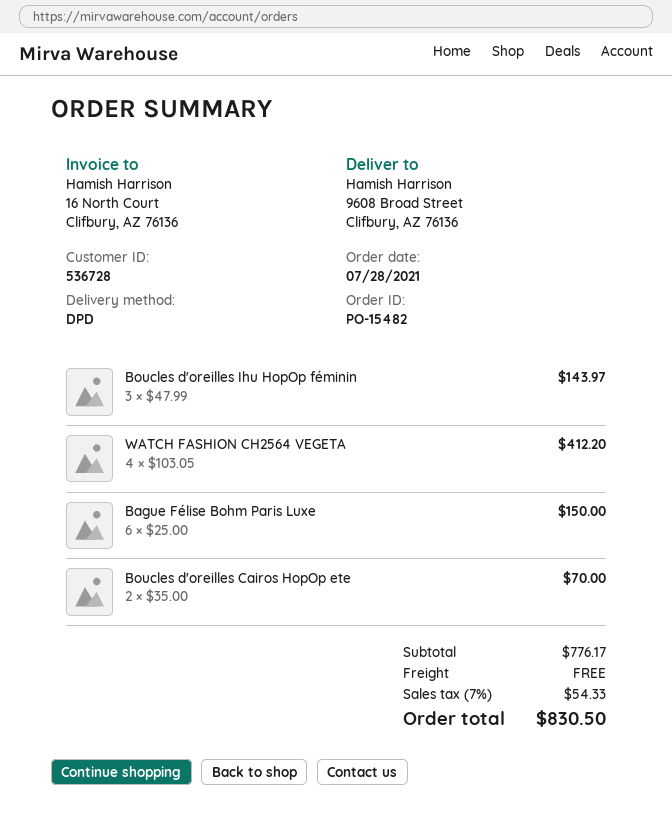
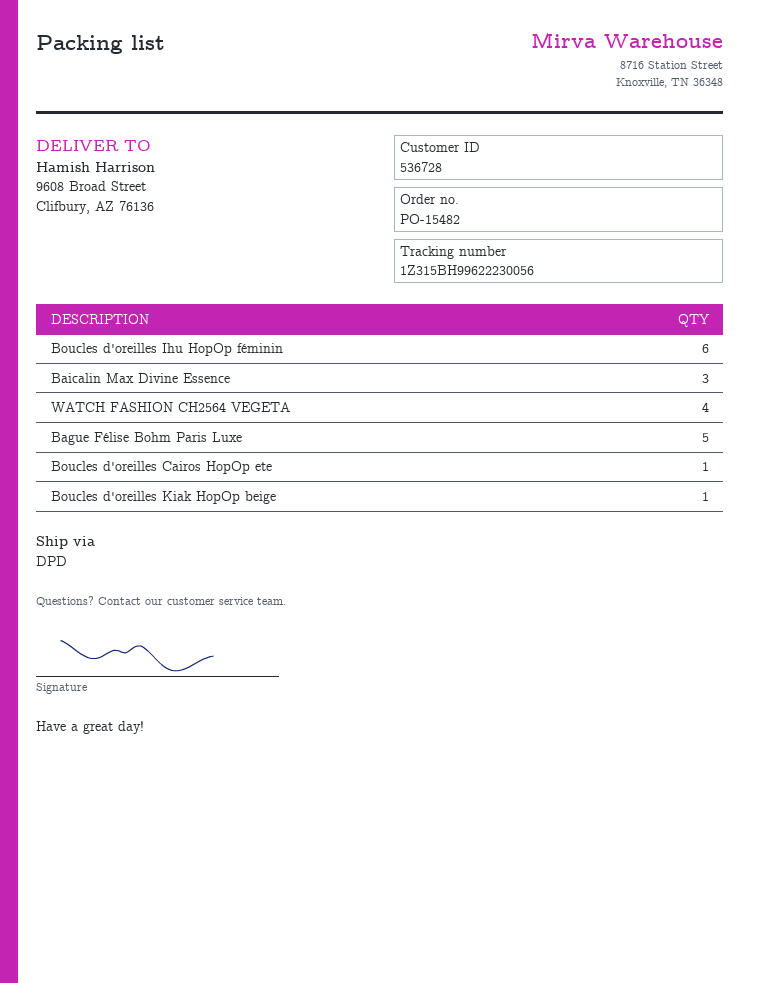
Boucles d'oreilles Ihu HopOp féminin: 3 -> 6
Bague Félise Bohm Paris Luxe: 6 -> 5
Boucles d'oreilles Cairos HopOp ete: 2 -> 1
Baicalin Max Divine Essence: none -> 3
Boucles d'oreilles Kiak HopOp beige: none -> 1

